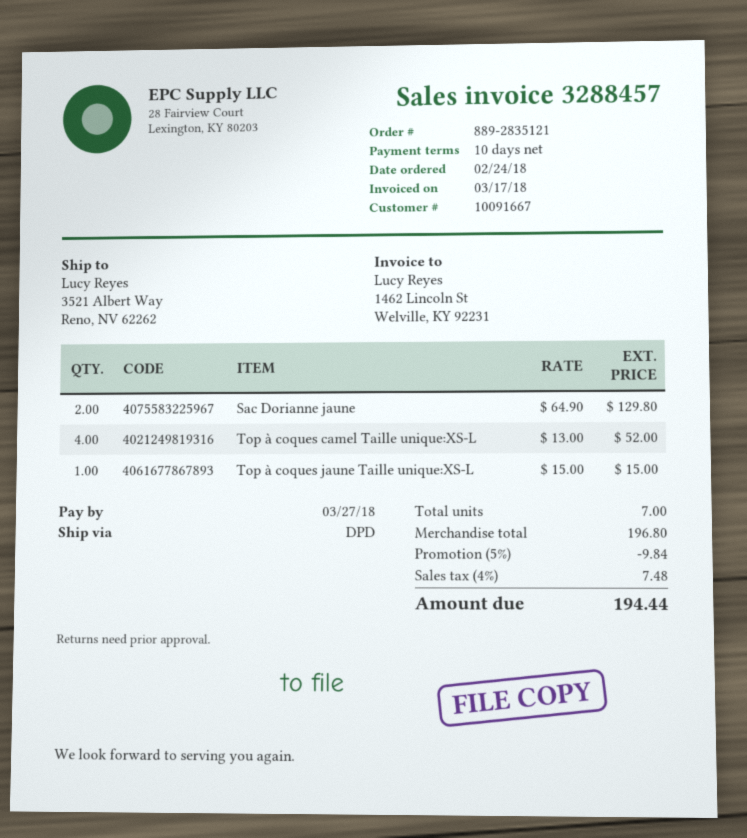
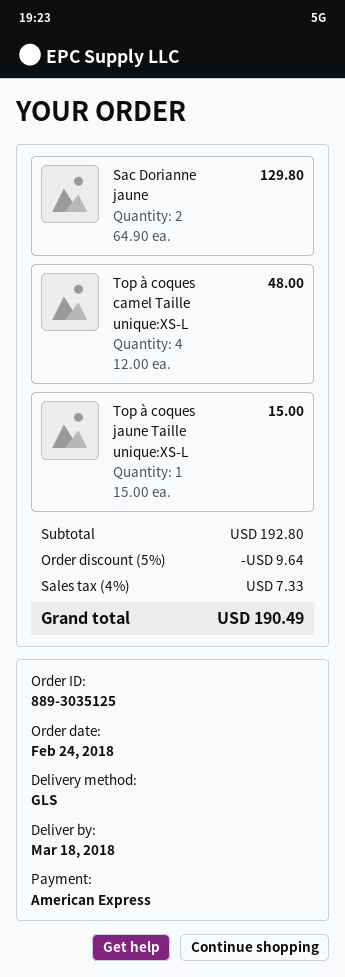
order number: 889-2835121 -> 889-3035125
shipping method: DPD -> GLS
Top à coques camel Taille unique:XS-L: 4 x 13.00 = 52.00 -> 4 x 12.00 = 48.00
subtotal: 196.80 -> 192.80
discount: 5% = 9.84 -> 5% = 9.64
tax: 4% = 7.48 -> 4% = 7.33
total: 194.44 -> 190.49

